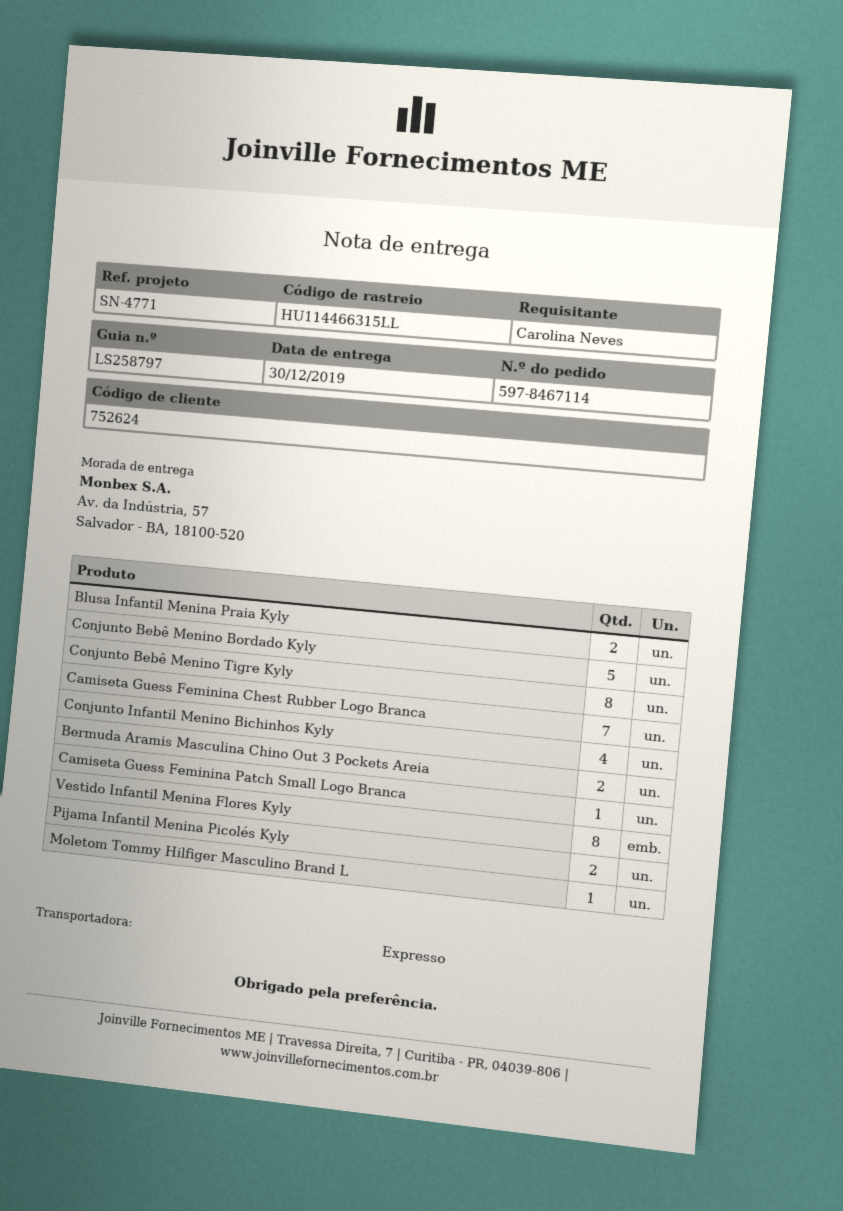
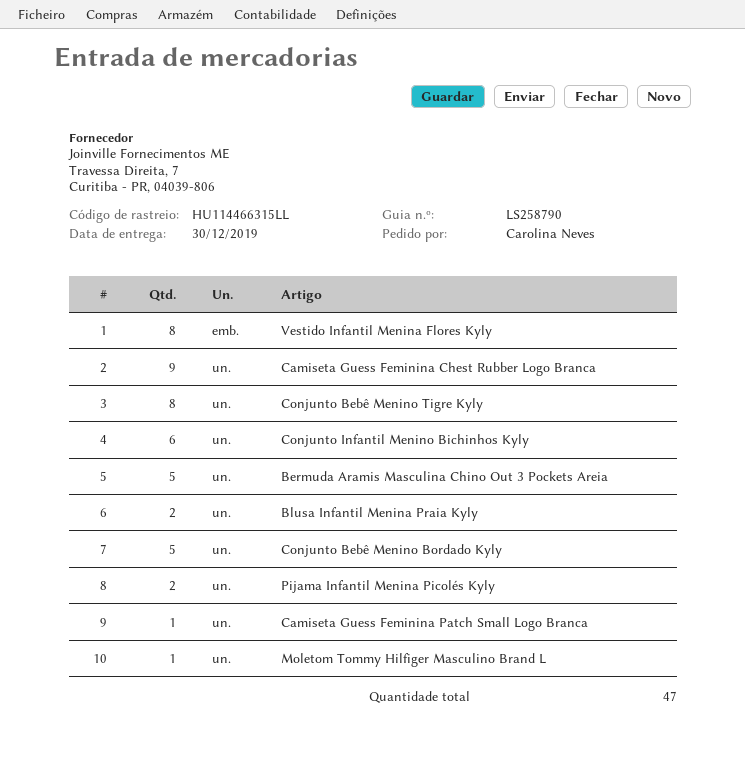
delivery note number: LS258797 -> LS258790
Camiseta Guess Feminina Chest Rubber Logo Branca: 7 -> 9
Conjunto Infantil Menino Bichinhos Kyly: 4 -> 6
Bermuda Aramis Masculina Chino Out 3 Pockets Areia: 2 -> 5

